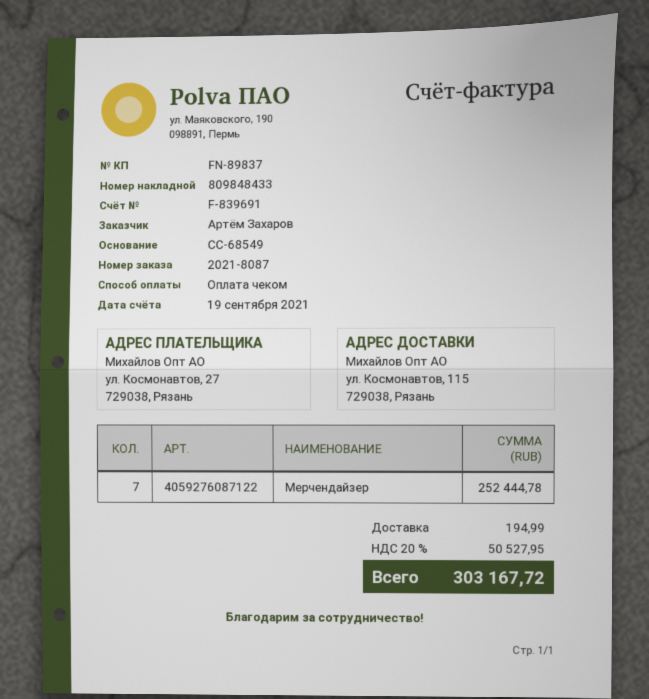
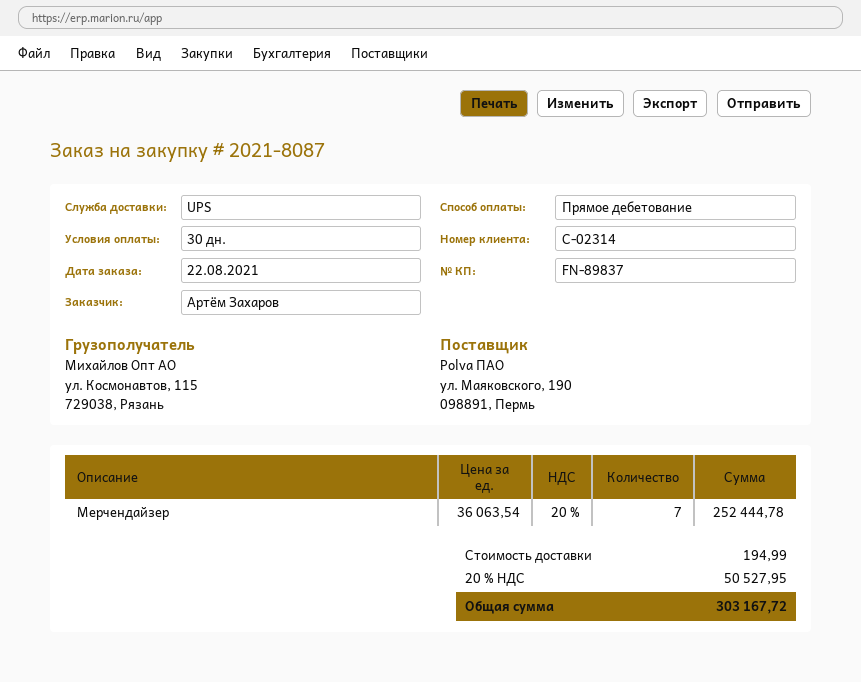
payment method: cheque -> direct debit

